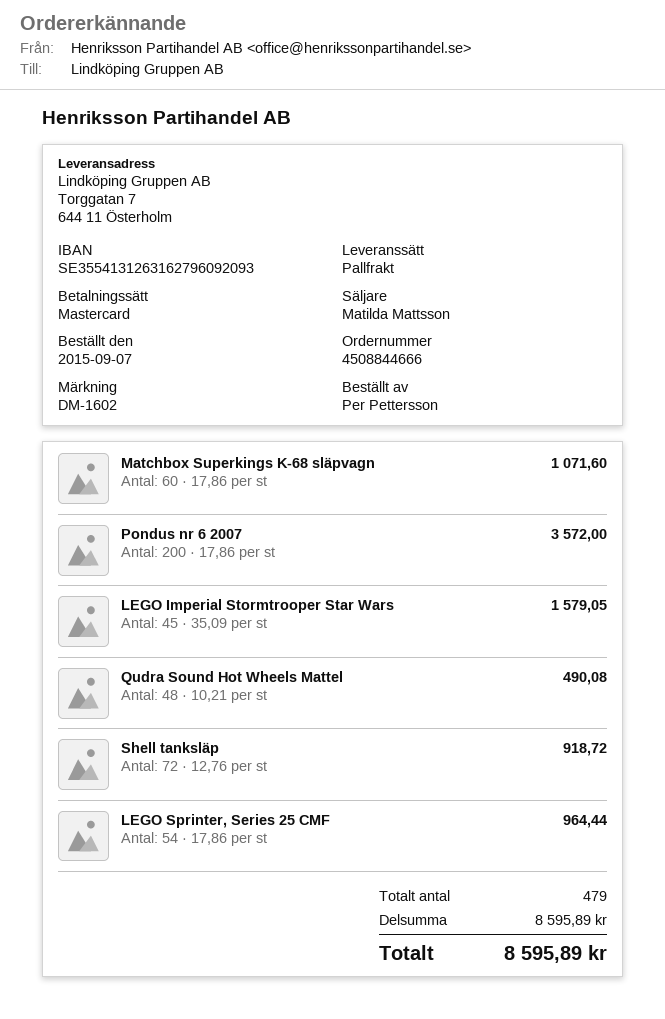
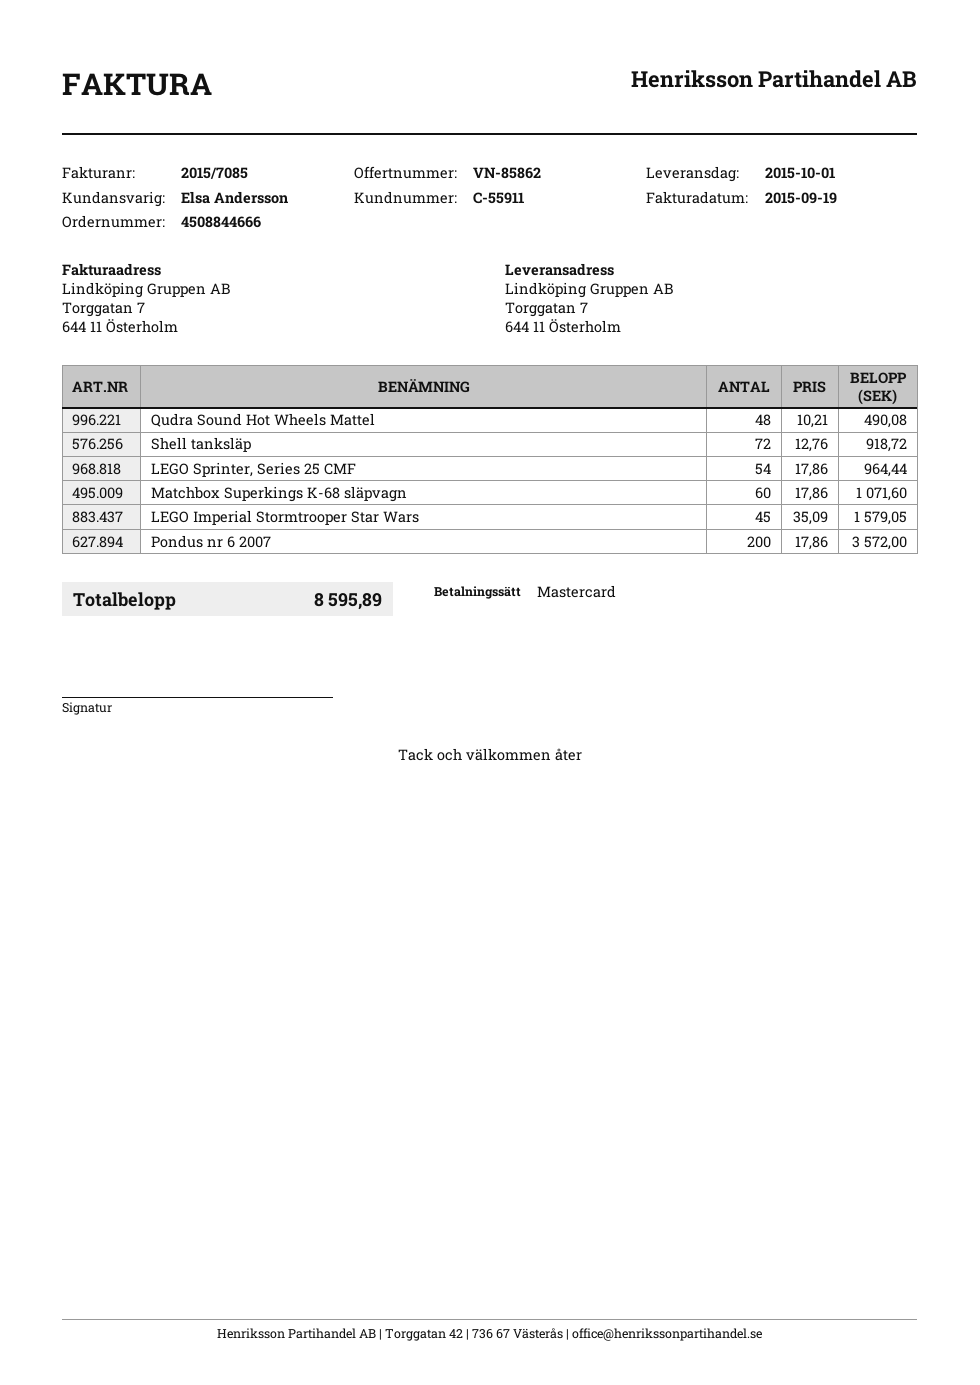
sales rep: Matilda Mattsson -> Elsa Andersson

